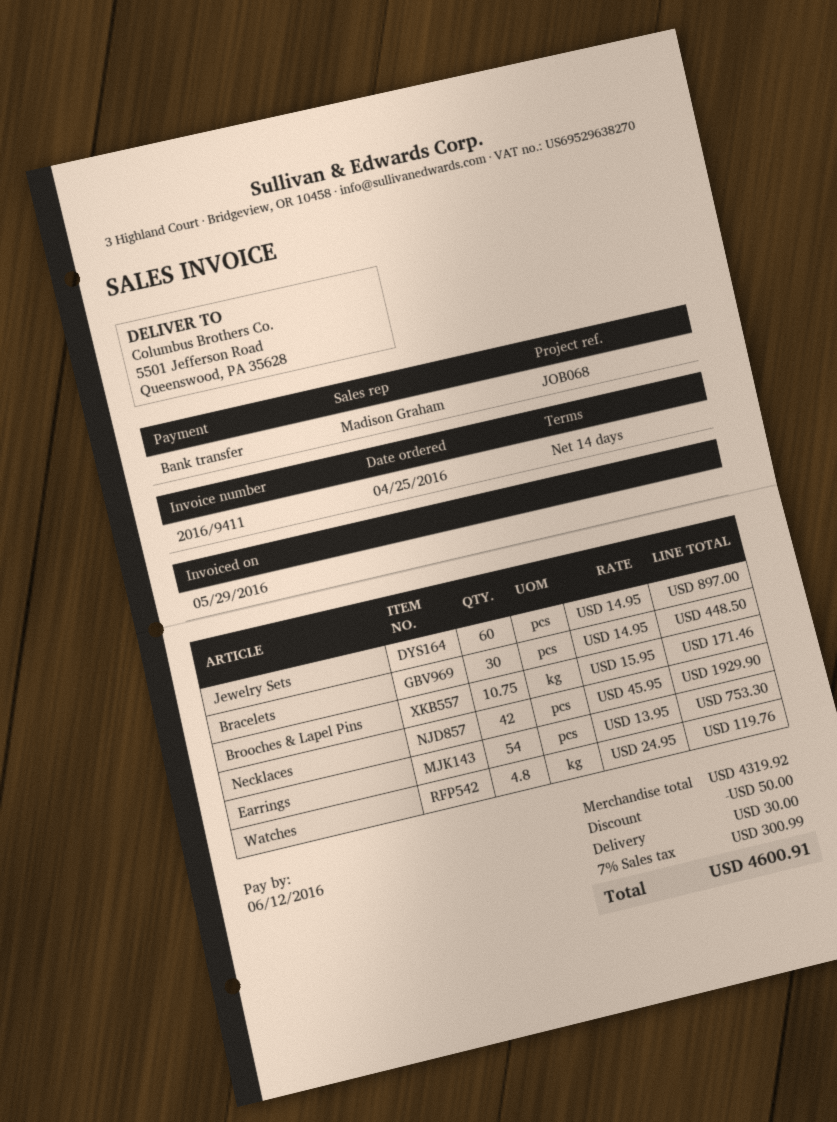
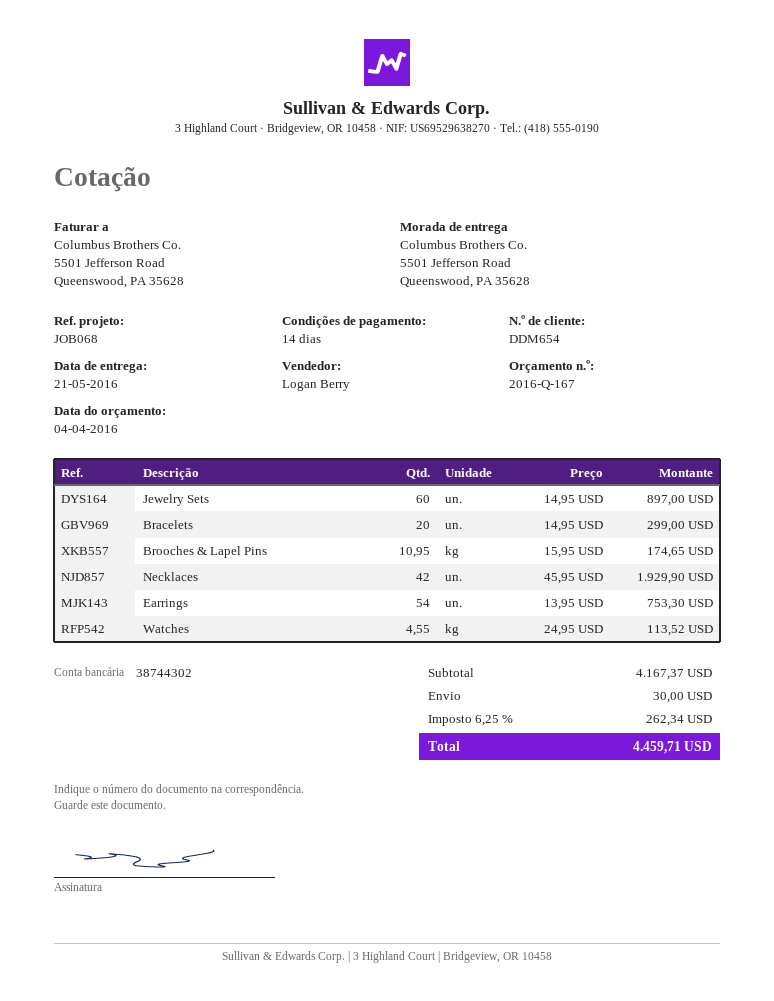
sales rep: Madison Graham -> Logan Berry
Bracelets: 30 x 14.95 = 448.50 -> 20 x 14.95 = 299.00
Brooches & Lapel Pins: 10.75 x 15.95 = 171.46 -> 10.95 x 15.95 = 174.65
Watches: 4.8 x 24.95 = 119.76 -> 4.55 x 24.95 = 113.52
subtotal: 4319.92 -> 4167.37
discount: 50.00 -> none
tax: 7% = 300.99 -> 6.25% = 262.34
total: 4600.91 -> 4459.71

